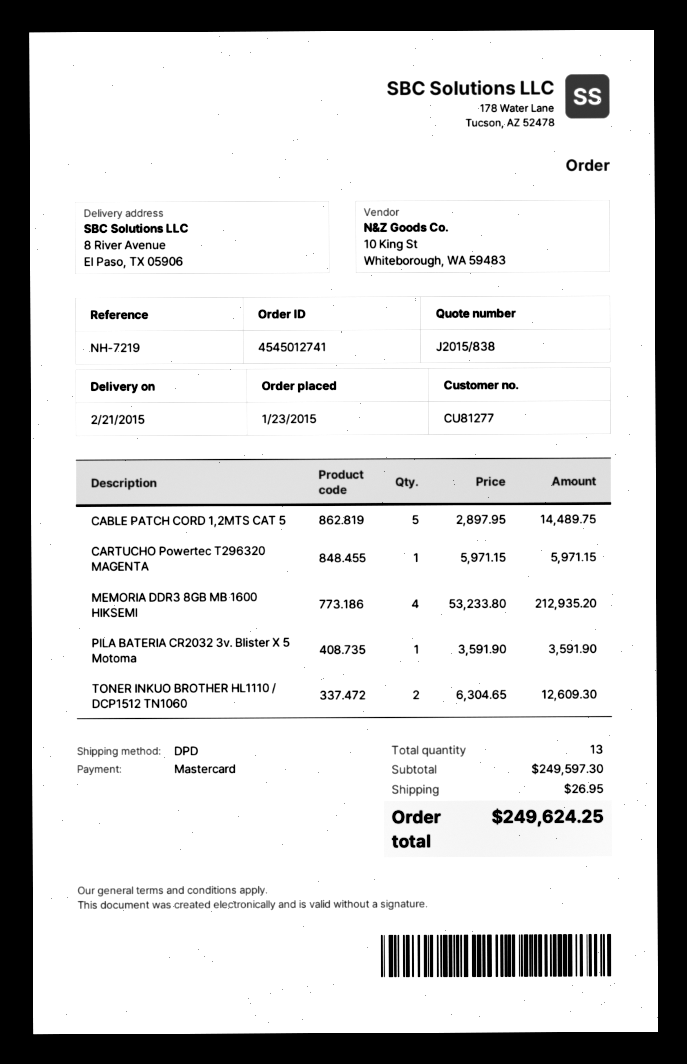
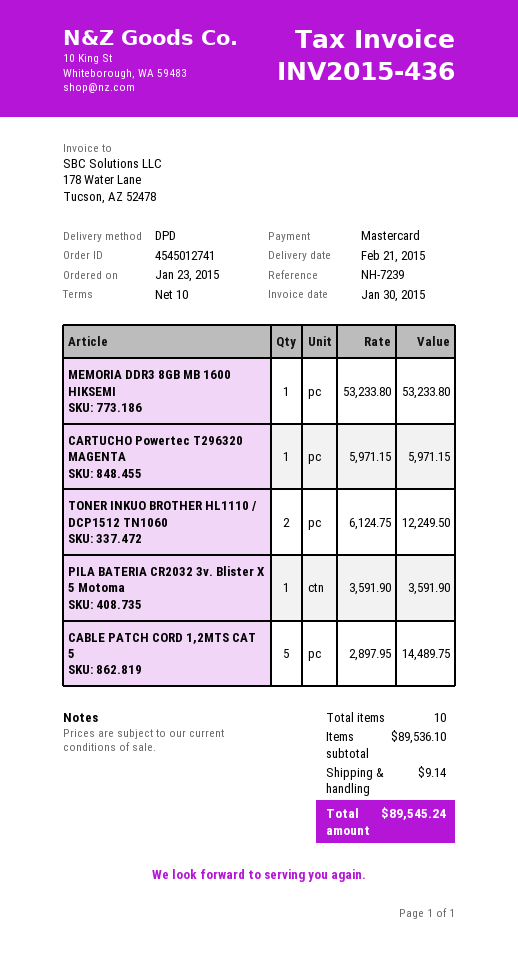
reference: NH-7219 -> NH-7239
MEMORIA DDR3 8GB MB 1600 HIKSEMI: 4 x 53233.80 = 212935.20 -> 1 x 53233.80 = 53233.80
TONER INKUO BROTHER HL1110 / DCP1512 TN1060: 2 x 6304.65 = 12609.30 -> 2 x 6124.75 = 12249.50
total quantity: 13 -> 10
subtotal: 249597.30 -> 89536.10
shipping: 26.95 -> 9.14
total: 249624.25 -> 89545.24

